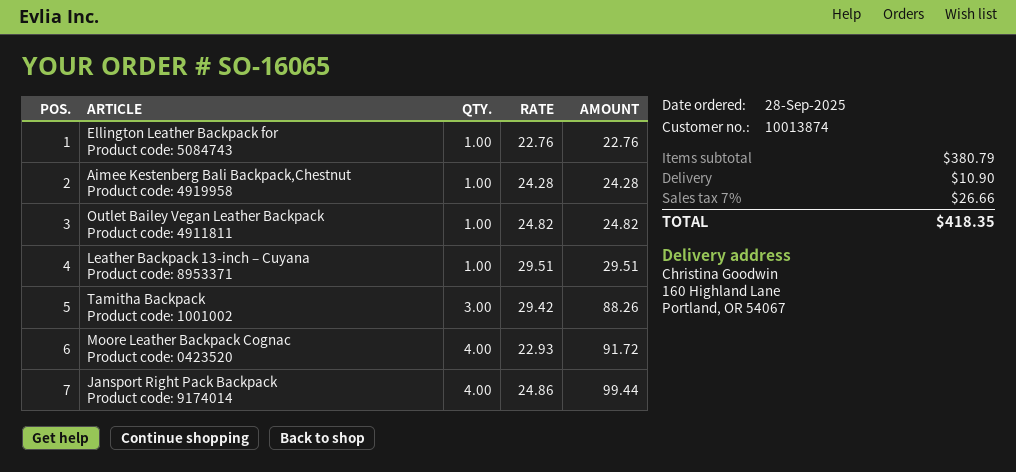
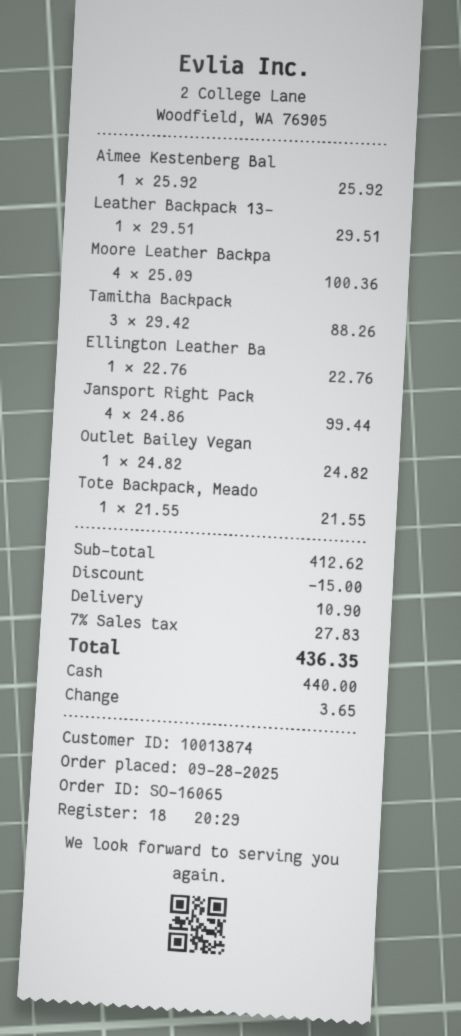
Aimee Kestenberg Bali Backpack,Chestnut: 1 x 24.28 = 24.28 -> 1 x 25.92 = 25.92
Moore Leather Backpack Cognac: 4 x 22.93 = 91.72 -> 4 x 25.09 = 100.36
Tote Backpack, Meado: none -> 1 x 21.55 = 21.55
subtotal: 380.79 -> 412.62
discount: none -> 15.00
tax: 7% = 26.66 -> 7% = 27.83
total: 418.35 -> 436.35

